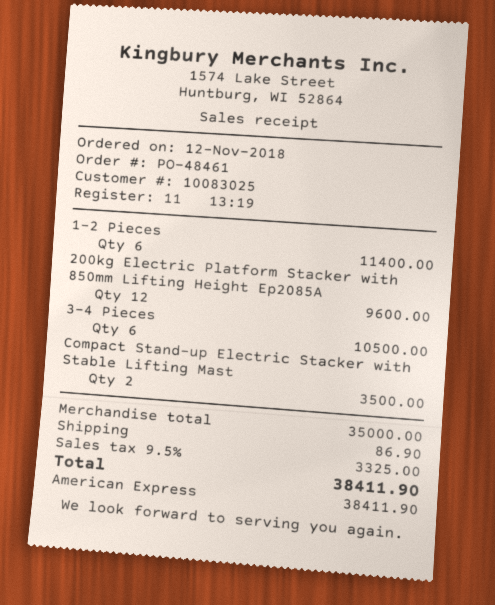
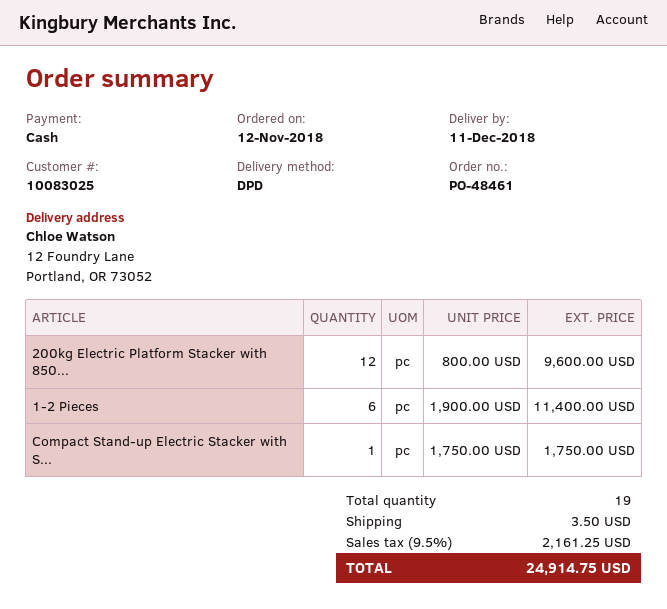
payment method: American Express -> cash
3-4 Pieces: 6 for 10500.00 -> none
Compact Stand-up Electric Stacker with Stable Lifting Mast: 2 for 3500.00 -> 1 for 1750.00
shipping: 86.90 -> 3.50
tax: 9.5% = 3325.00 -> 9.5% = 2161.25
total: 38411.90 -> 24914.75

